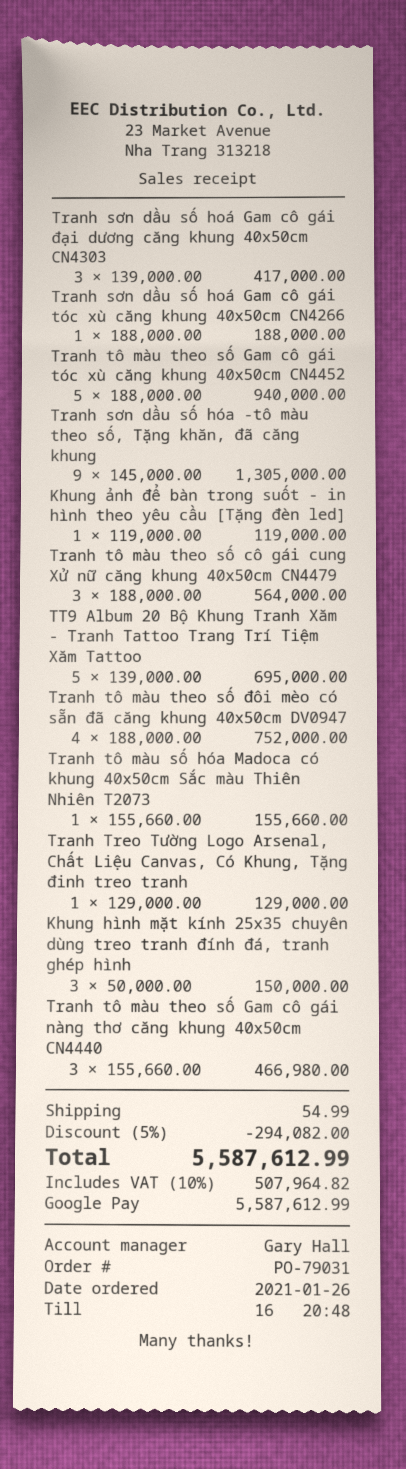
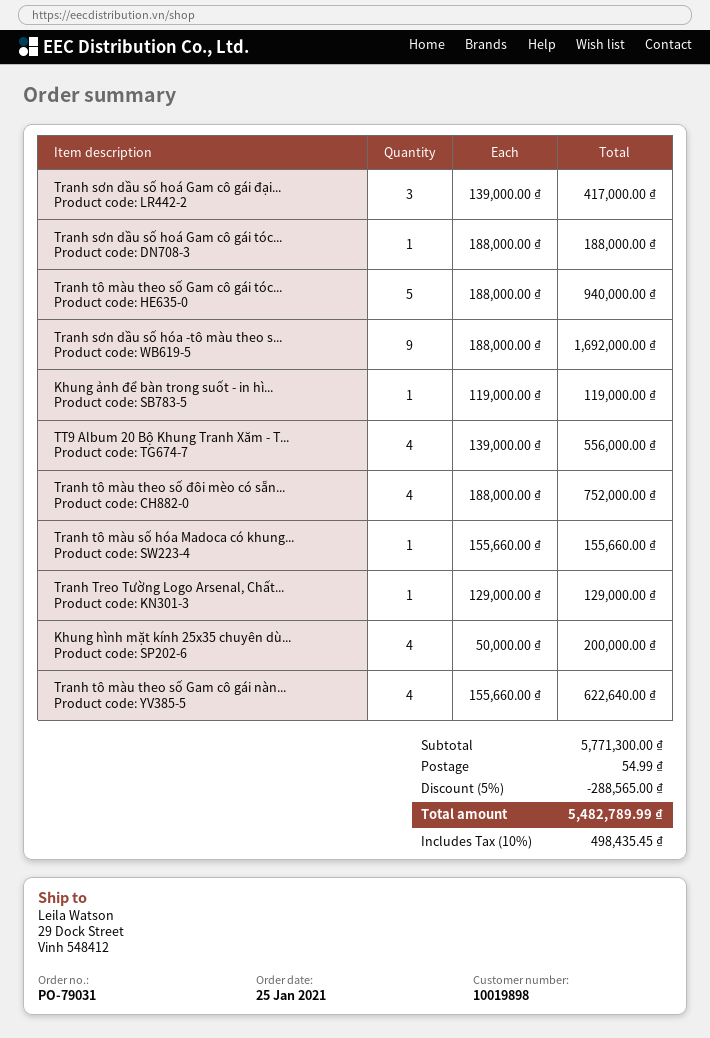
order date: 2021-01-26 -> 2021-01-25
Tranh sơn dầu số hóa -tô màu theo số, Tặng khăn, đã căng khung: 9 x 145000.00 = 1305000.00 -> 9 x 188000.00 = 1692000.00
Tranh tô màu theo số cô gái cung Xử nữ căng khung 40x50cm CN4479: 3 x 188000.00 = 564000.00 -> none
TT9 Album 20 Bộ Khung Tranh Xăm - Tranh Tattoo Trang Trí Tiệm Xăm Tattoo: 5 x 139000.00 = 695000.00 -> 4 x 139000.00 = 556000.00
Khung hình mặt kính 25x35 chuyên dùng treo tranh đính đá, tranh ghép hình: 3 x 50000.00 = 150000.00 -> 4 x 50000.00 = 200000.00
Tranh tô màu theo số Gam cô gái nàng thơ căng khung 40x50cm CN4440: 3 x 155660.00 = 466980.00 -> 4 x 155660.00 = 622640.00
discount: 5% = 294082.00 -> 5% = 288565.00
tax: 10% = 507964.82 -> 10% = 498435.45
total: 5587612.99 -> 5482789.99

